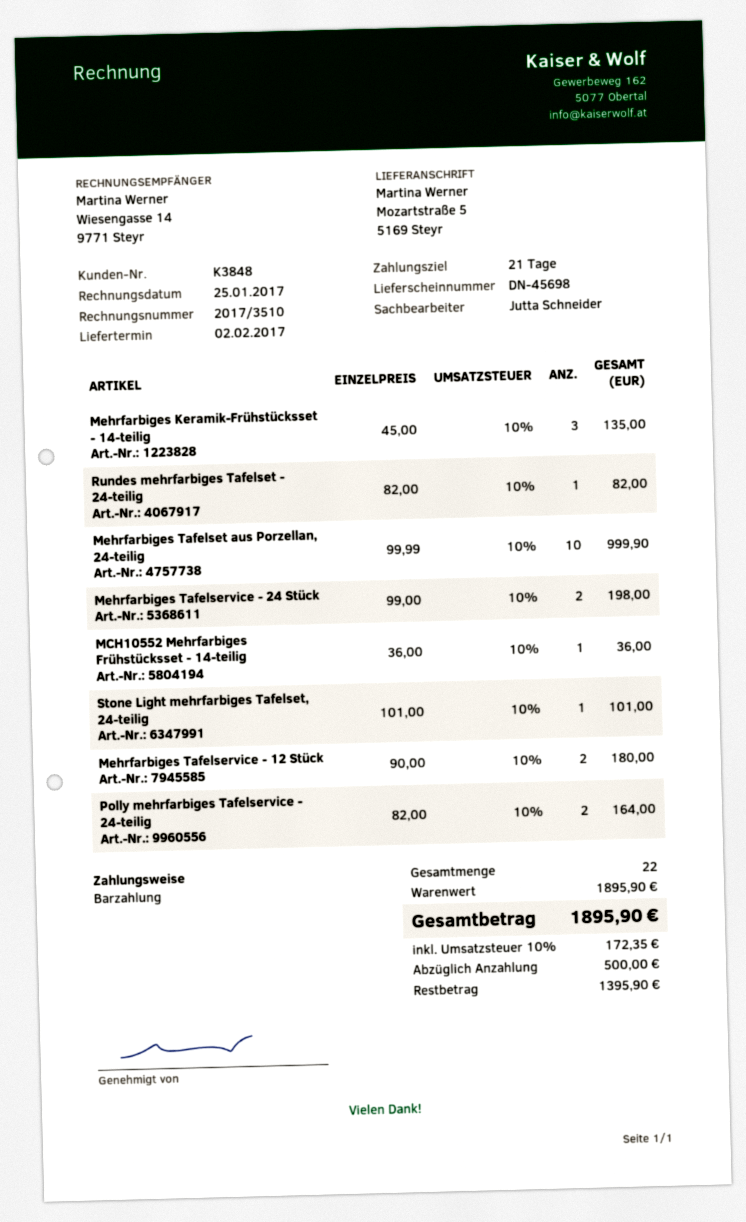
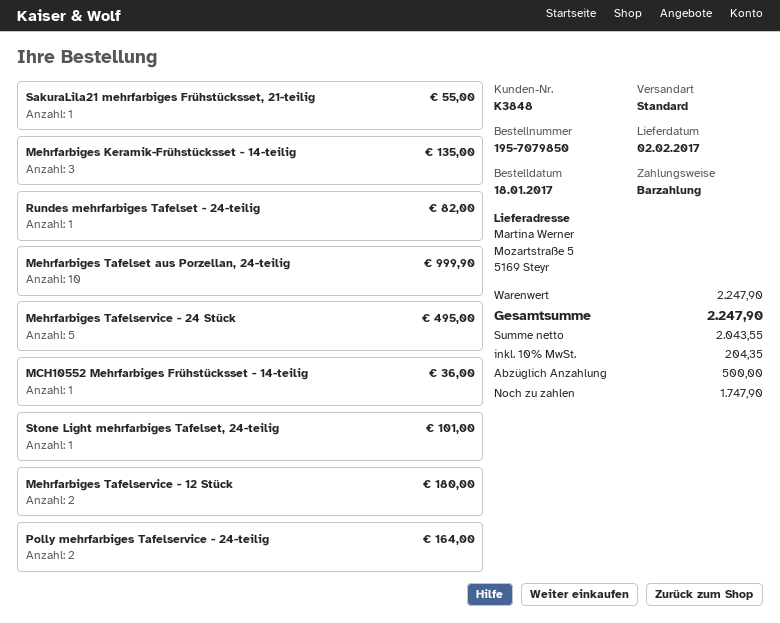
Mehrfarbiges Tafelservice - 24 Stück: 2 for 198.00 -> 5 for 495.00
SakuraLila21 mehrfarbiges Frühstücksset, 21-teilig: none -> 1 for 55.00
subtotal: 1895.90 -> 2247.90
tax: 10% = 172.35 -> 10% = 204.35
total: 1895.90 -> 2247.90
balance: 1395.90 -> 1747.90

